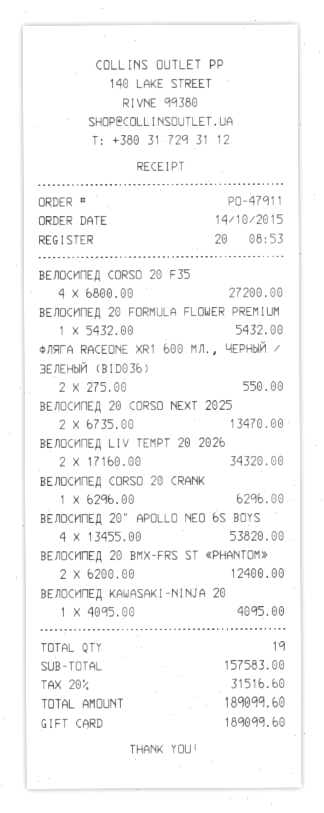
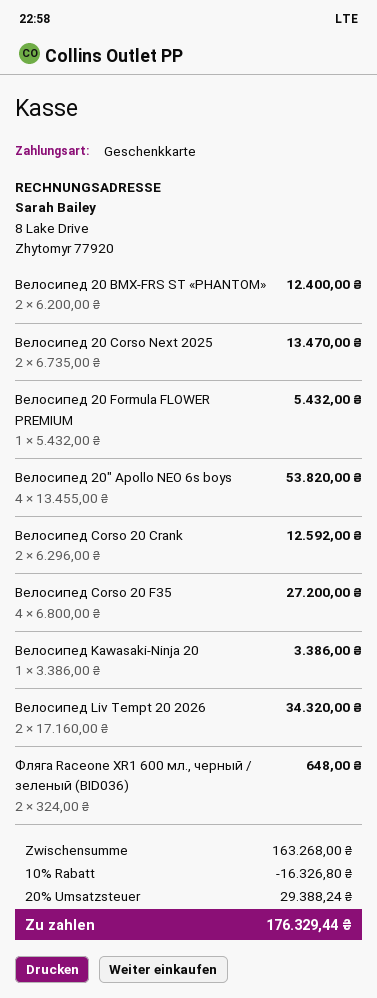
ФЛЯГА RACEONE XR1 600 МЛ., ЧЕРНЫЙ / ЗЕЛЕНЫЙ (BID036): 2 x 275.00 = 550.00 -> 2 x 324.00 = 648.00
ВЕЛОСИПЕД CORSO 20 CRANK: 1 x 6296.00 = 6296.00 -> 2 x 6296.00 = 12592.00
ВЕЛОСИПЕД KAWASAKI-NINJA 20: 1 x 4095.00 = 4095.00 -> 1 x 3386.00 = 3386.00
subtotal: 157583.00 -> 163268.00
discount: none -> 10% = 16326.80
tax: 20% = 31516.60 -> 20% = 29388.24
total: 189099.60 -> 176329.44

